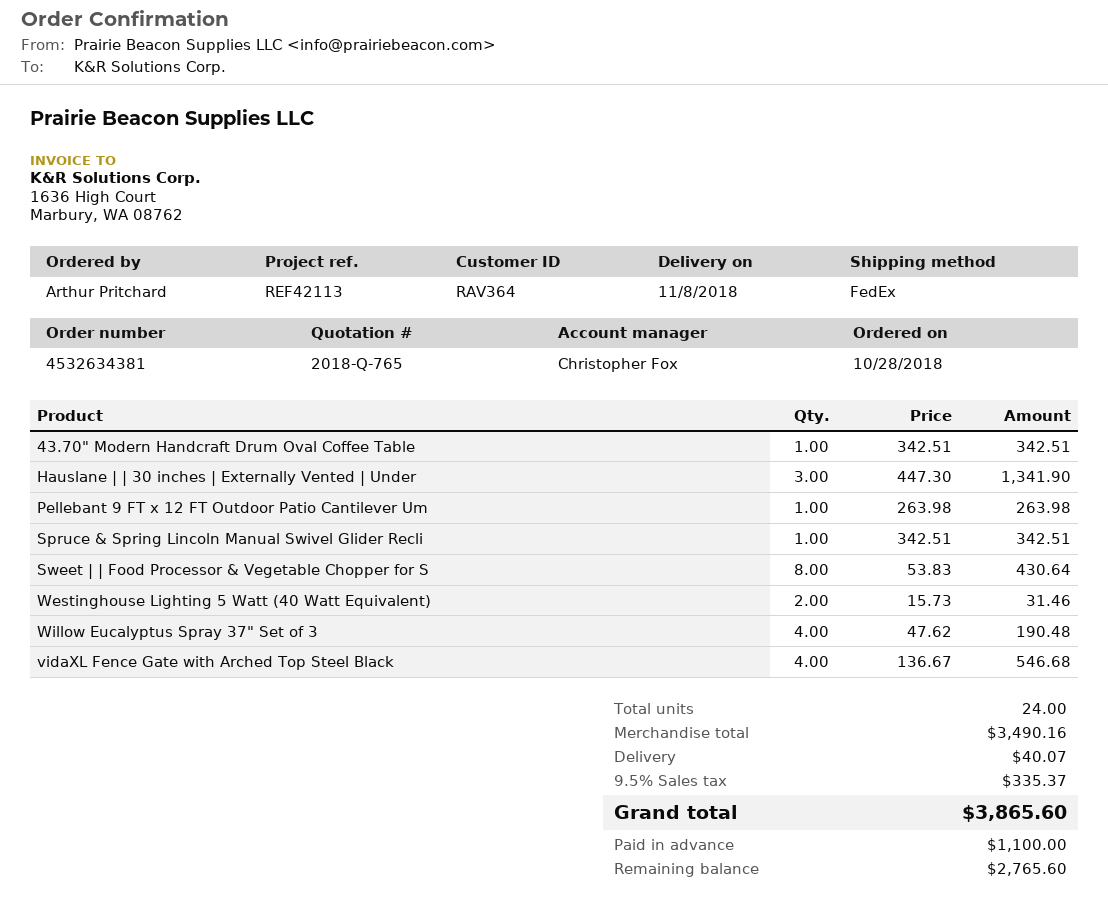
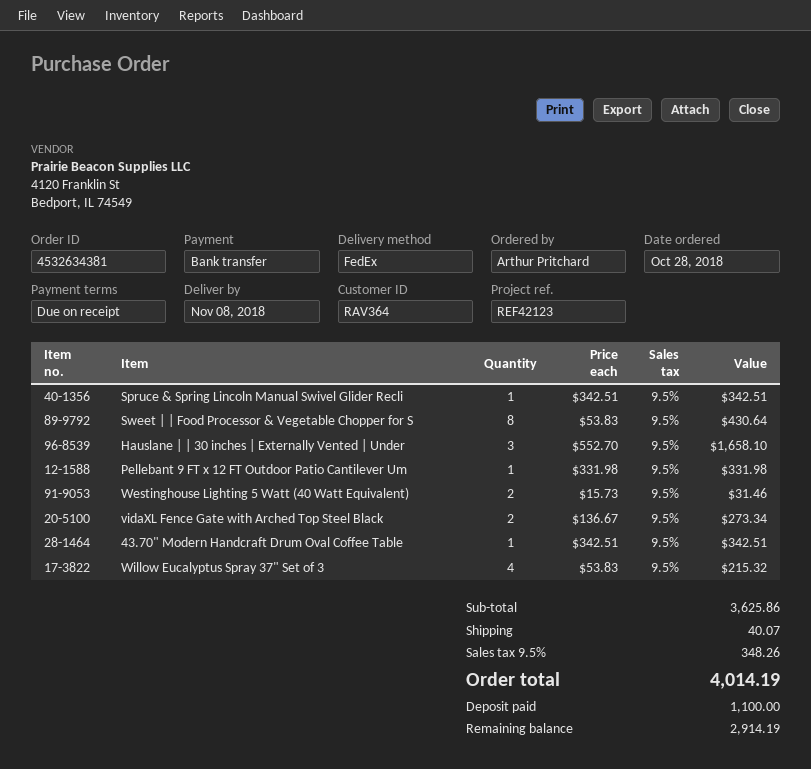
reference: REF42113 -> REF42123
Hauslane | | 30 inches | Externally Vented | Under: 3 x 447.30 = 1341.90 -> 3 x 552.70 = 1658.10
Pellebant 9 FT x 12 FT Outdoor Patio Cantilever Um: 1 x 263.98 = 263.98 -> 1 x 331.98 = 331.98
Willow Eucalyptus Spray 37" Set of 3: 4 x 47.62 = 190.48 -> 4 x 53.83 = 215.32
vidaXL Fence Gate with Arched Top Steel Black: 4 x 136.67 = 546.68 -> 2 x 136.67 = 273.34
subtotal: 3490.16 -> 3625.86
tax: 9.5% = 335.37 -> 9.5% = 348.26
total: 3865.60 -> 4014.19
balance: 2765.60 -> 2914.19

